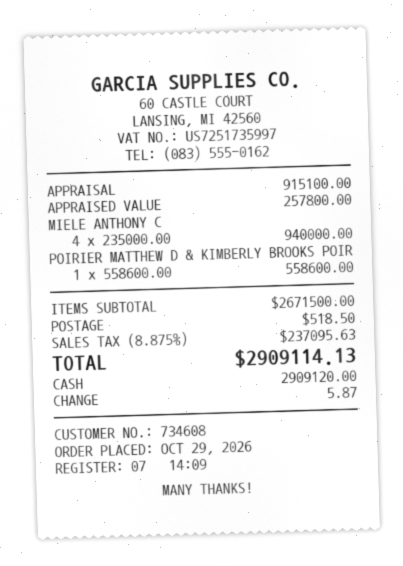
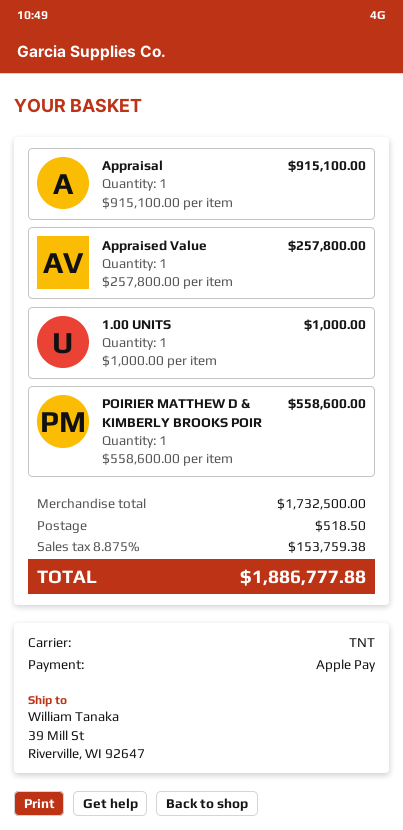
payment method: cash -> Apple Pay
MIELE ANTHONY C: 4 x 235000.00 = 940000.00 -> none
1.00 UNITS: none -> 1 x 1000.00 = 1000.00
subtotal: 2671500.00 -> 1732500.00
tax: 8.875% = 237095.63 -> 8.875% = 153759.38
total: 2909114.13 -> 1886777.88

